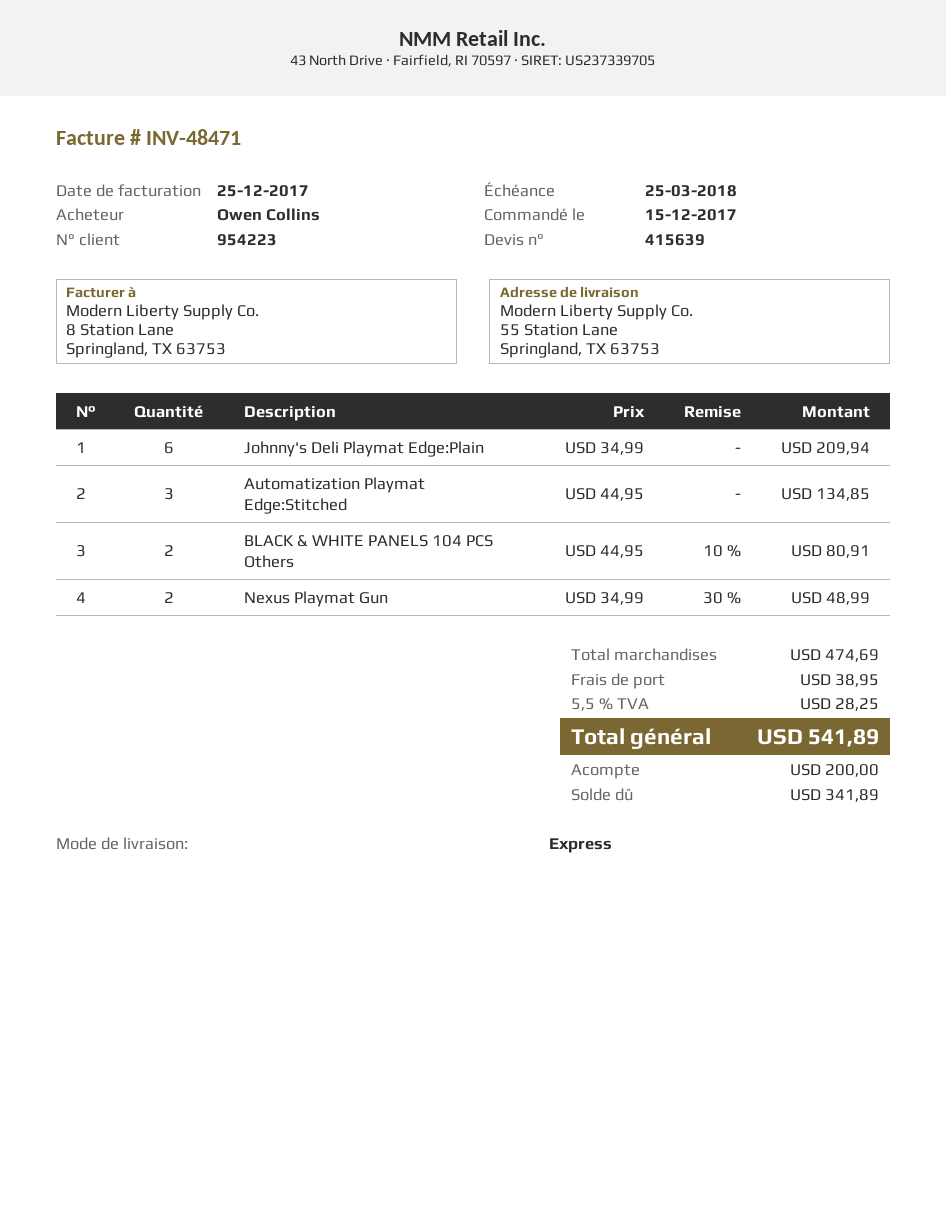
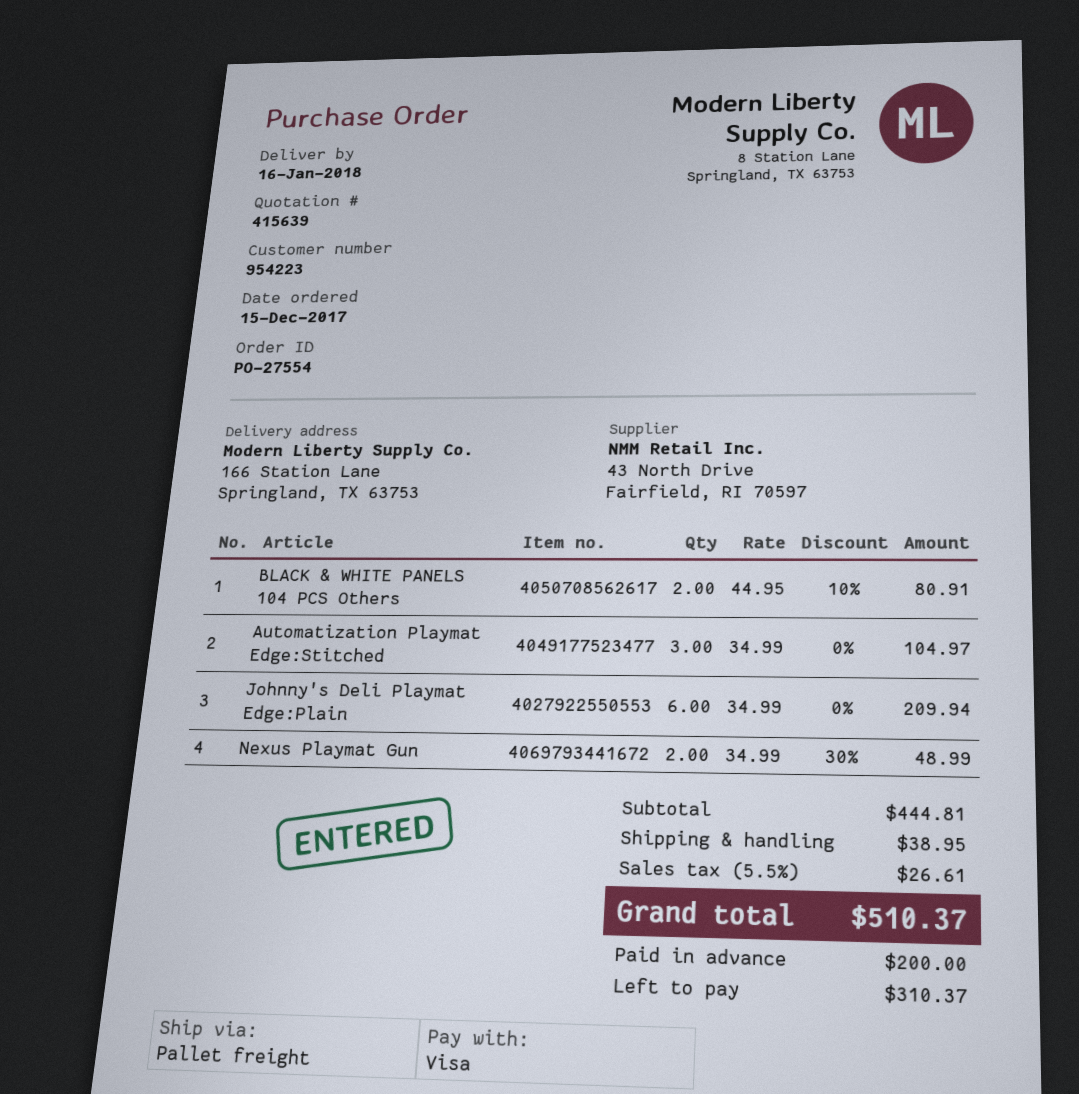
shipping method: express -> pallet freight
ship to: 55 Station Lane, Springland, TX 63753 -> 166 Station Lane, Springland, TX 63753
Automatization Playmat Edge:Stitched: 3 x 44.95 = 134.85 -> 3 x 34.99 = 104.97
subtotal: 474.69 -> 444.81
tax: 5.5% = 28.25 -> 5.5% = 26.61
total: 541.89 -> 510.37
balance: 341.89 -> 310.37

